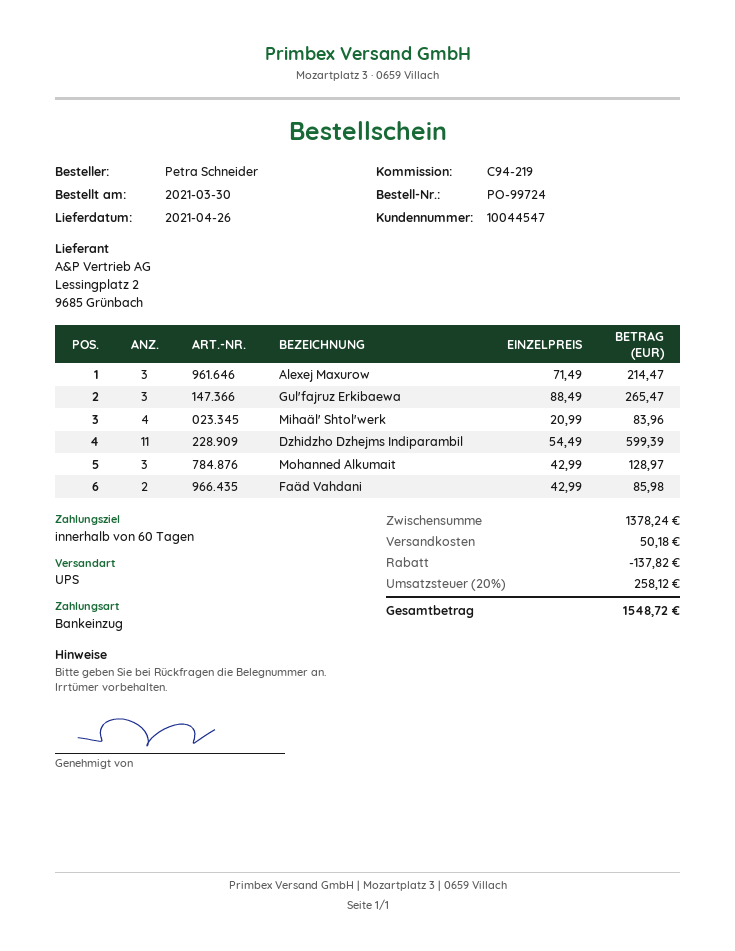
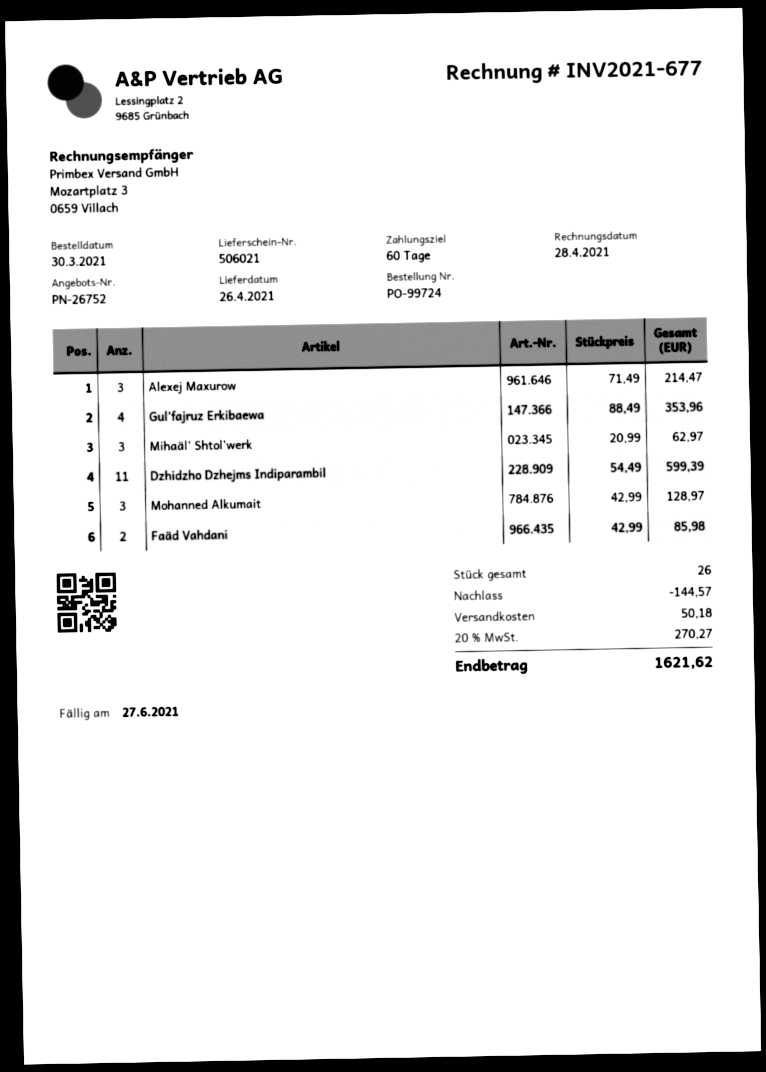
Gul'fajruz Erkibaewa: 3 x 88.49 = 265.47 -> 4 x 88.49 = 353.96
Mihaäl' Shtol'werk: 4 x 20.99 = 83.96 -> 3 x 20.99 = 62.97
discount: 137.82 -> 144.57
tax: 20% = 258.12 -> 20% = 270.27
total: 1548.72 -> 1621.62

